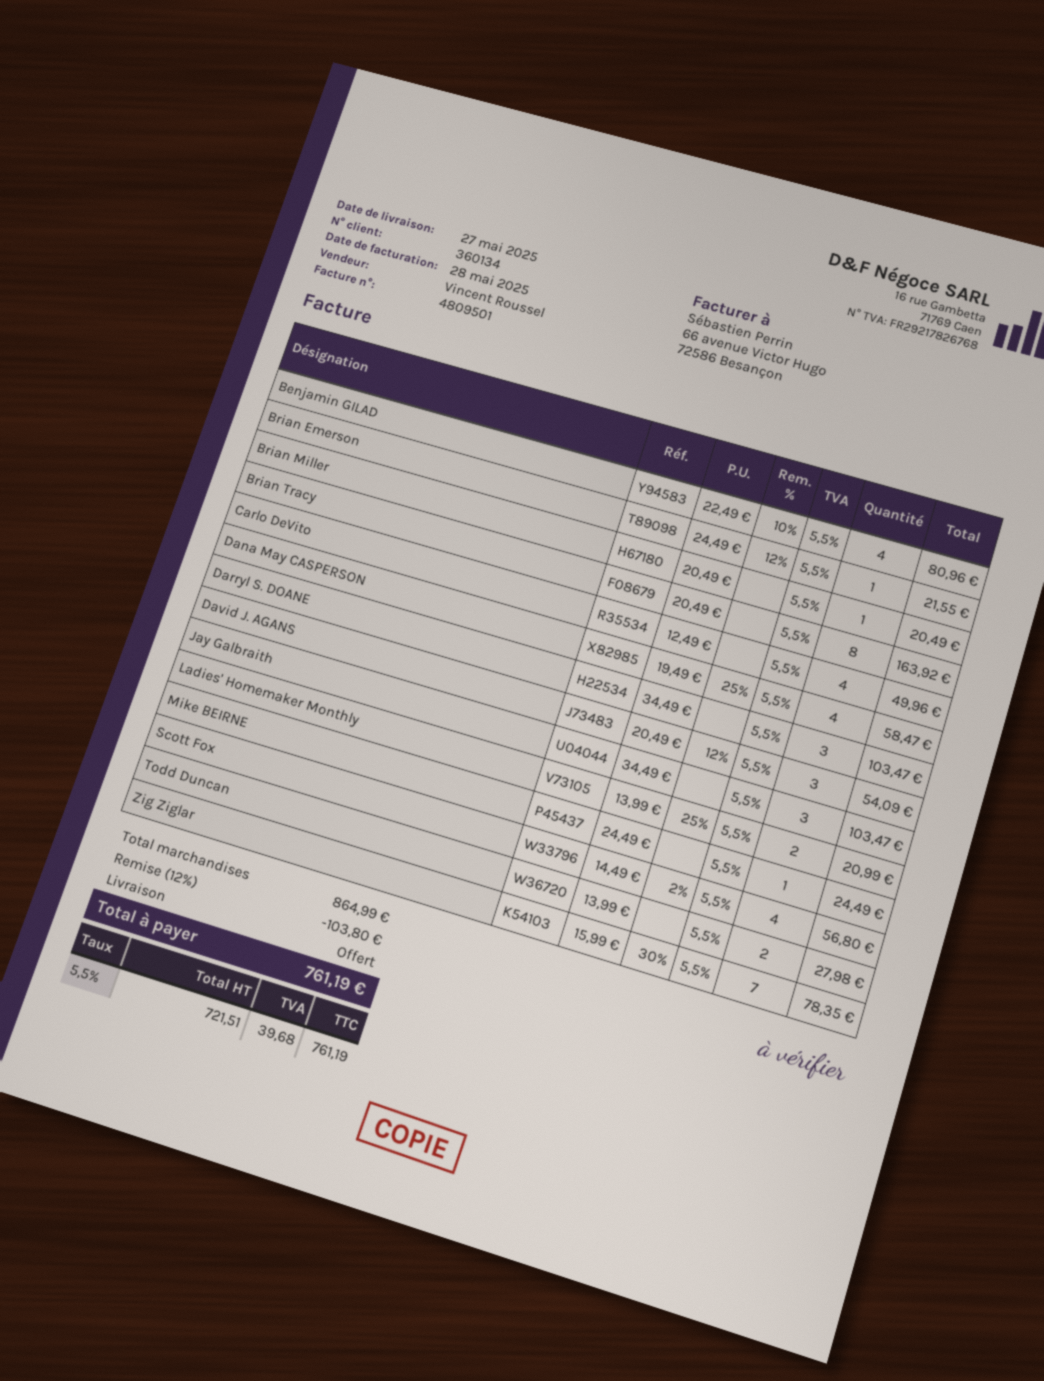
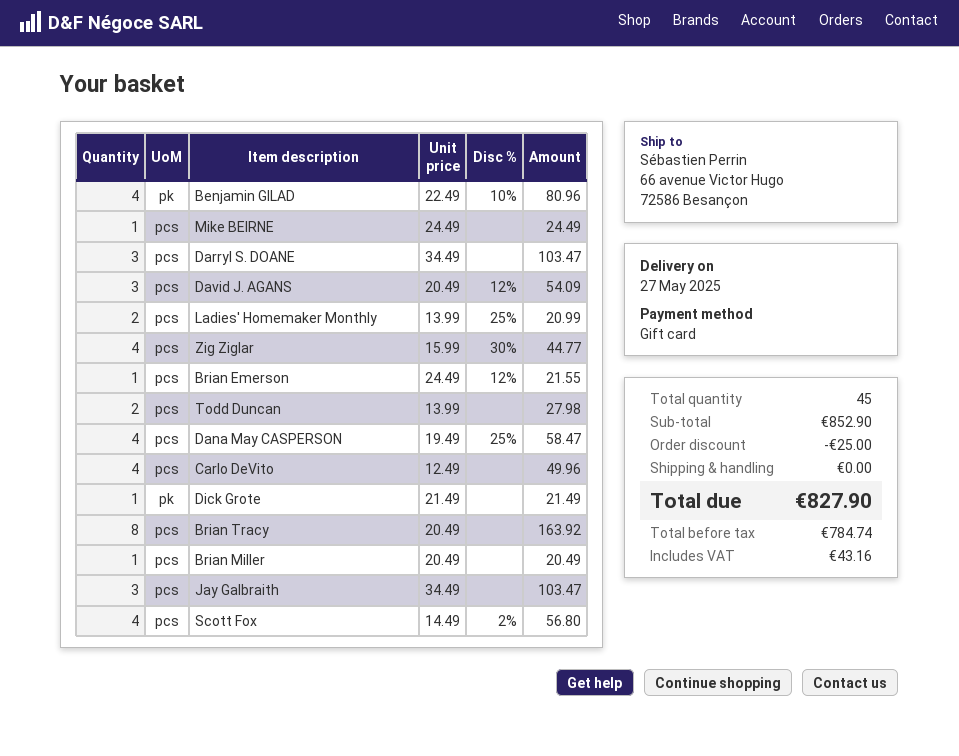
Zig Ziglar: 7 x 15.99 - 30% = 78.35 -> 4 x 15.99 - 30% = 44.77
Dick Grote: none -> 1 x 21.49 = 21.49
subtotal: 864.99 -> 852.90
discount: 103.80 -> 25.00
net: 721.51 -> 784.74
tax: 39.68 -> 43.16
total: 761.19 -> 827.90

